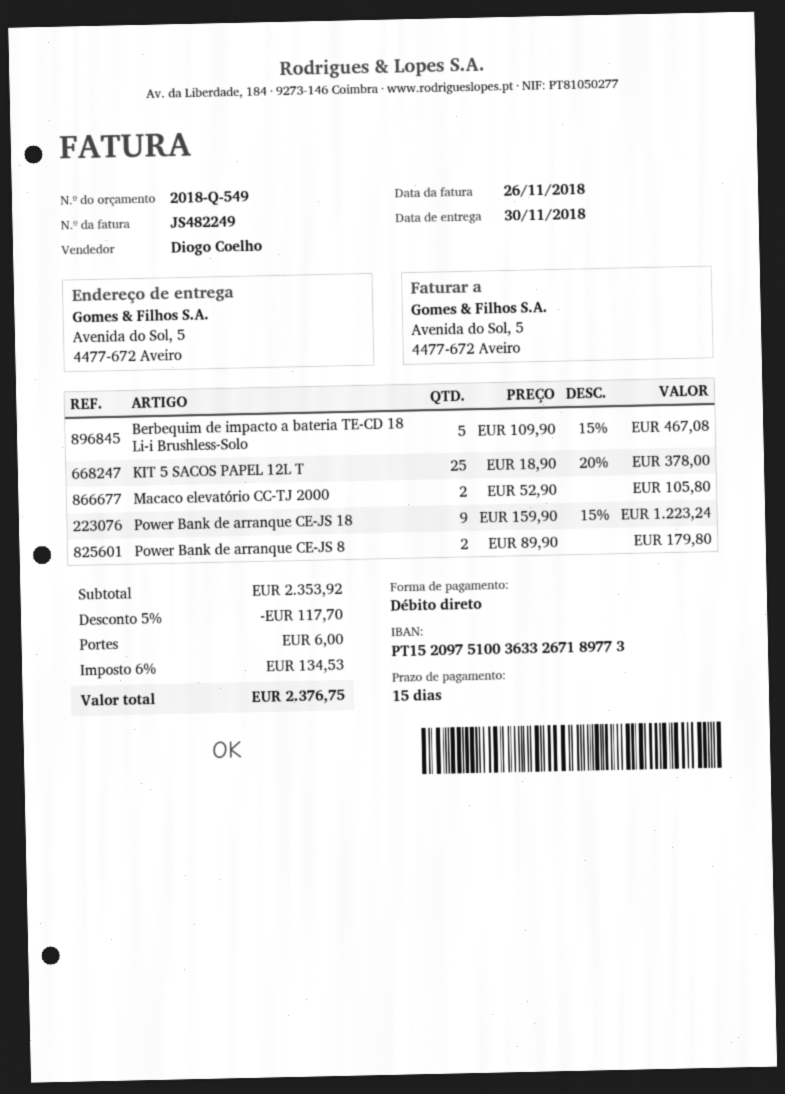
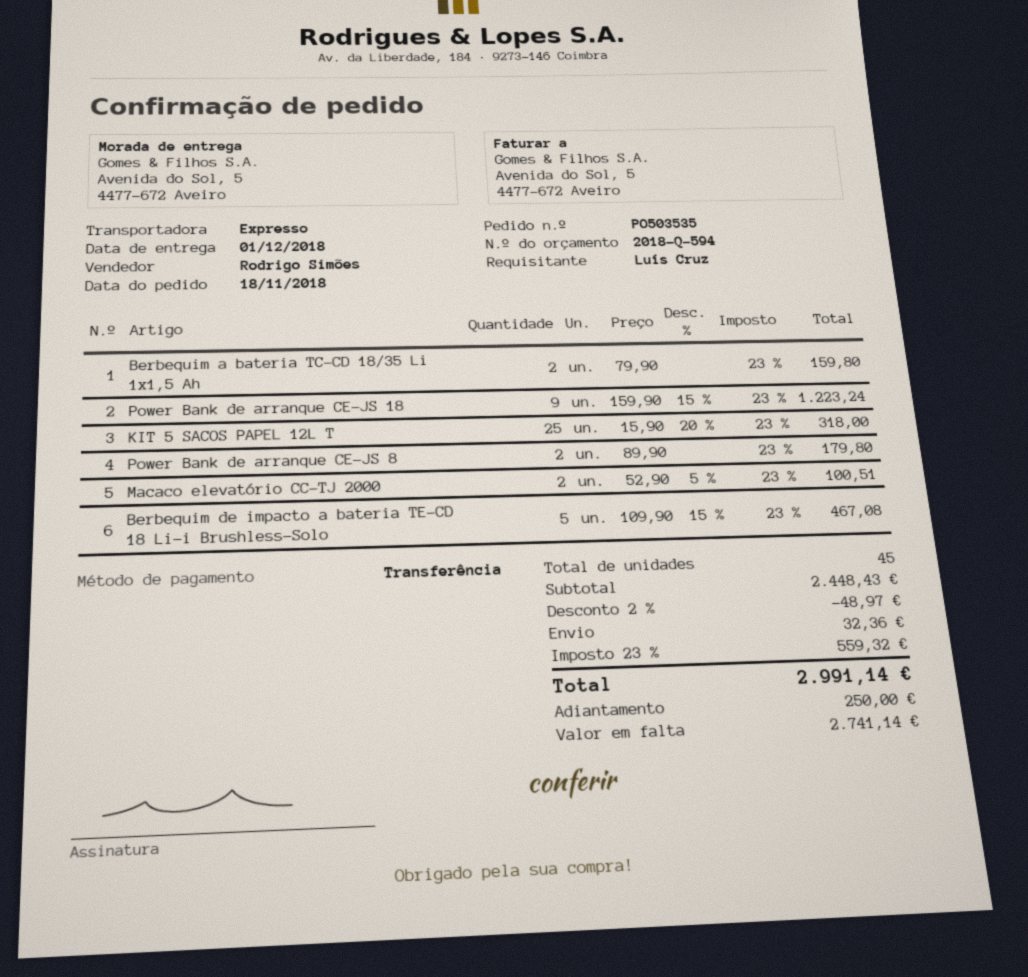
quote number: 2018-Q-549 -> 2018-Q-594
delivery date: 2018-11-30 -> 2018-12-01
sales rep: Diogo Coelho -> Rodrigo Simões
payment method: direct debit -> bank transfer
KIT 5 SACOS PAPEL 12L T: 25 x 18.90 - 20% = 378.00 -> 25 x 15.90 - 20% = 318.00
Macaco elevatório CC-TJ 2000: 2 x 52.90 = 105.80 -> 2 x 52.90 - 5% = 100.51
Berbequim a bateria TC-CD 18/35 Li 1x1,5 Ah: none -> 2 x 79.90 = 159.80
subtotal: 2353.92 -> 2448.43
discount: 5% = 117.70 -> 2% = 48.97
shipping: 6.00 -> 32.36
tax: 6% = 134.53 -> 23% = 559.32
total: 2376.75 -> 2991.14

